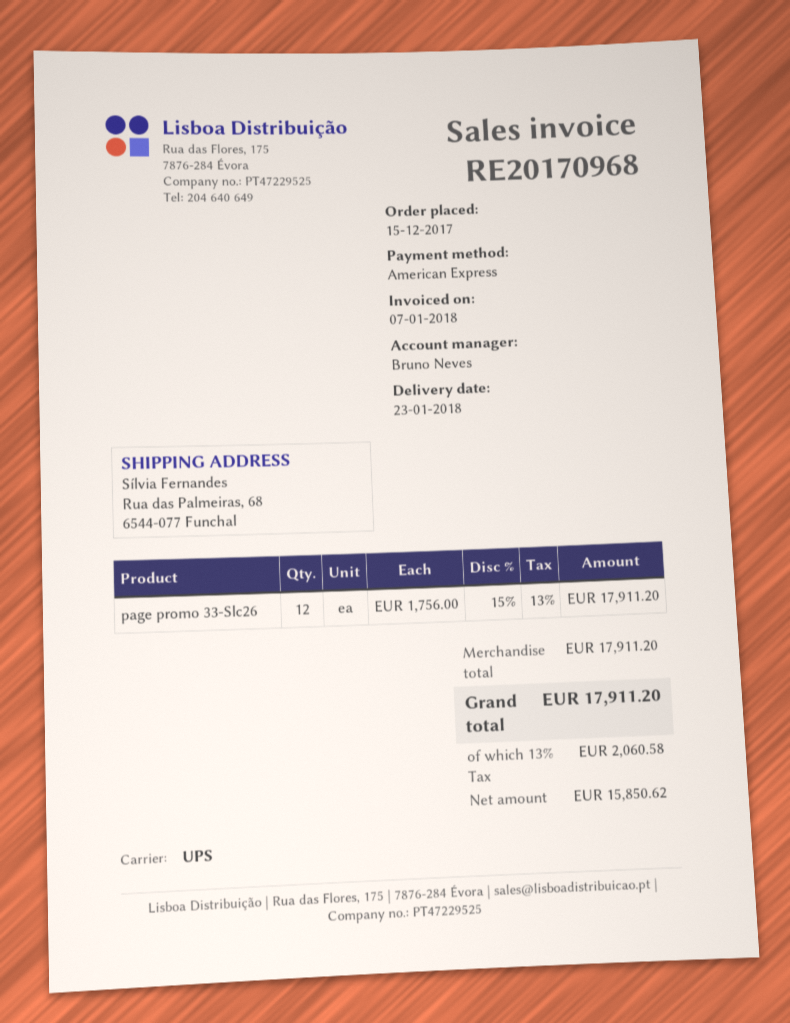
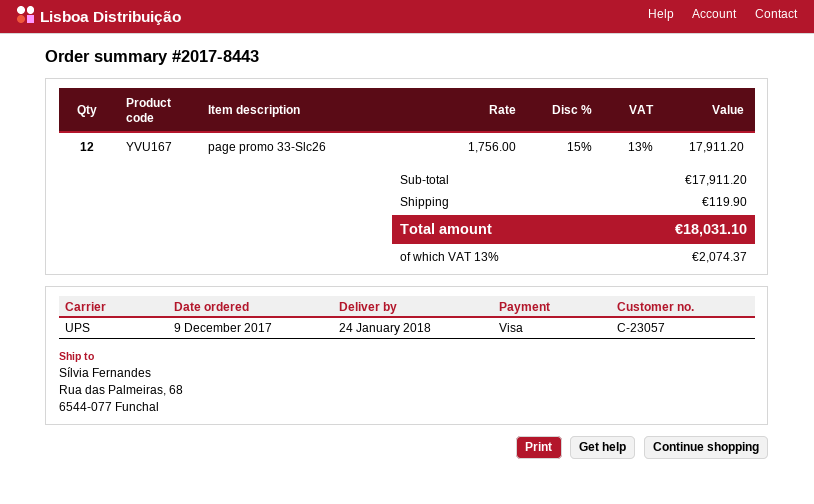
order date: 2017-12-15 -> 2017-12-09
delivery date: 2018-01-23 -> 2018-01-24
payment method: American Express -> Visa
shipping: none -> 119.90
tax: 13% = 2060.58 -> 13% = 2074.37
total: 17911.20 -> 18031.10

